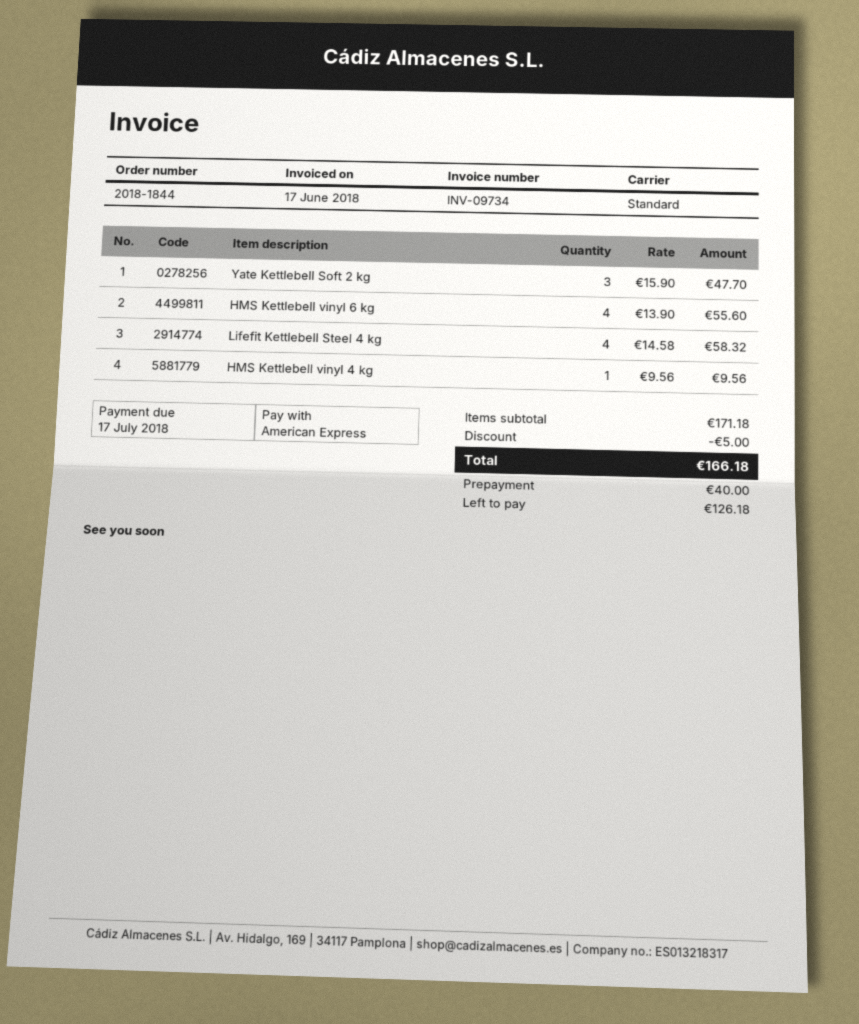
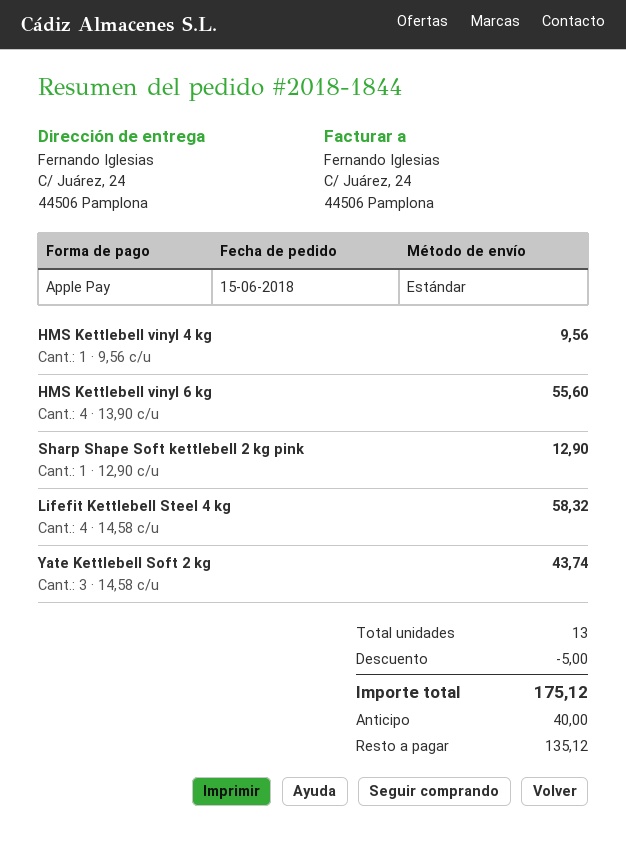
payment method: American Express -> Apple Pay
Yate Kettlebell Soft 2 kg: 3 x 15.90 = 47.70 -> 3 x 14.58 = 43.74
Sharp Shape Soft kettlebell 2 kg pink: none -> 1 x 12.90 = 12.90
total: 166.18 -> 175.12
balance: 126.18 -> 135.12

